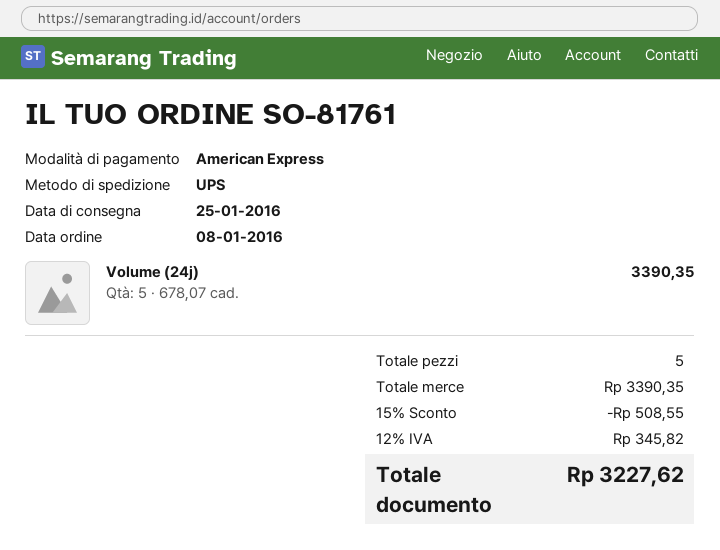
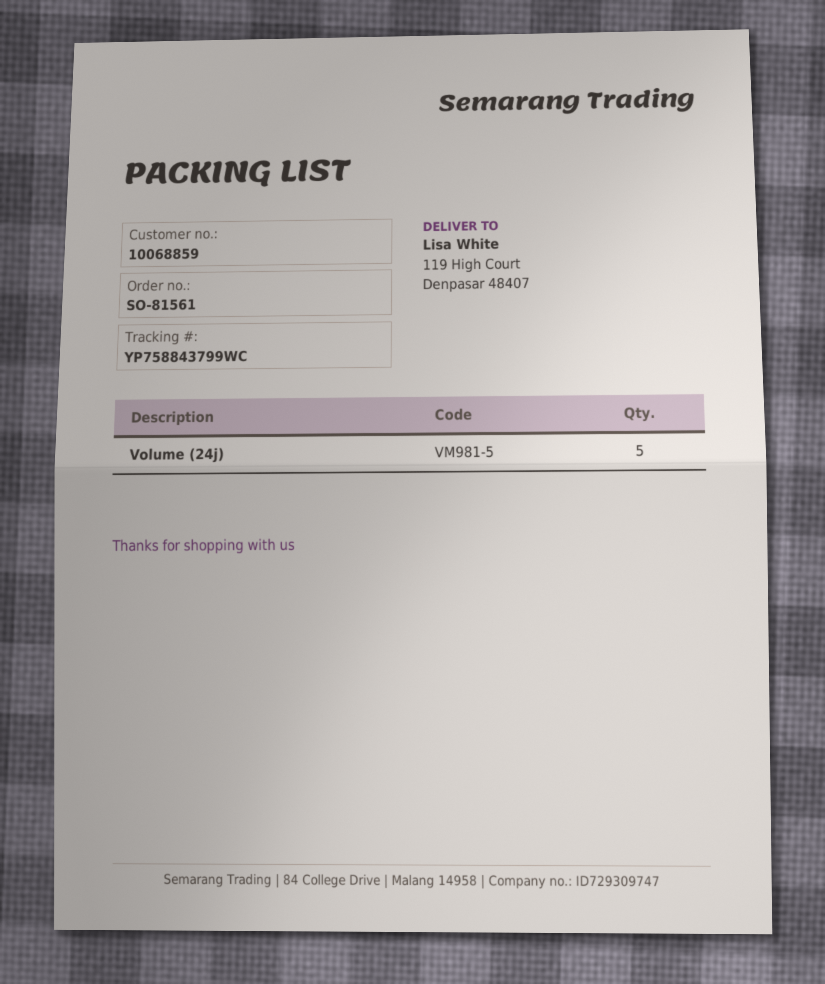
order number: SO-81761 -> SO-81561

